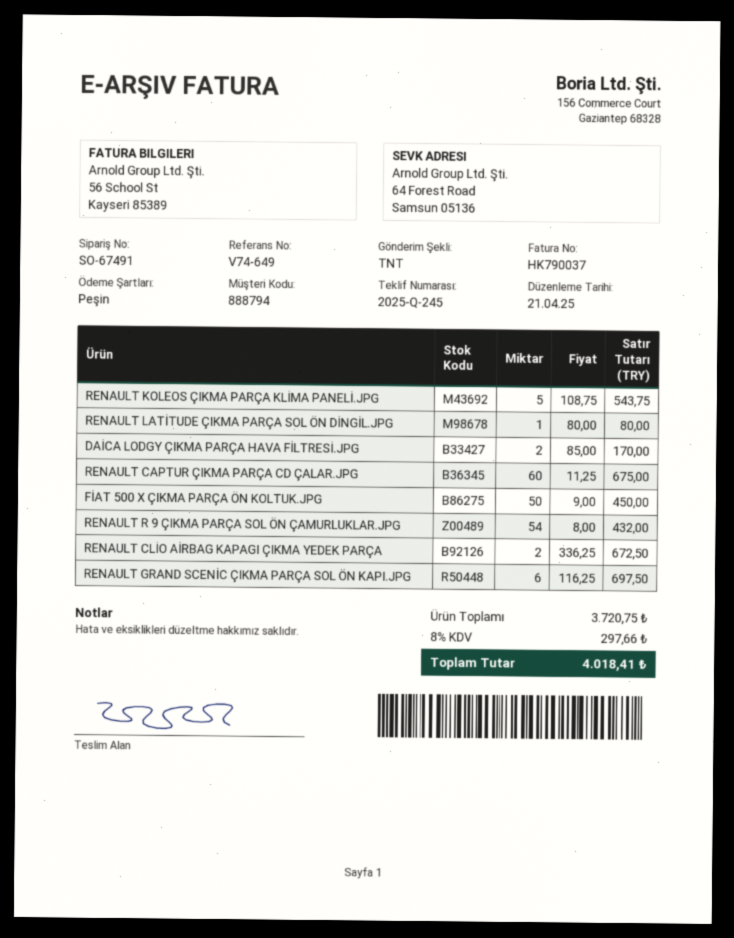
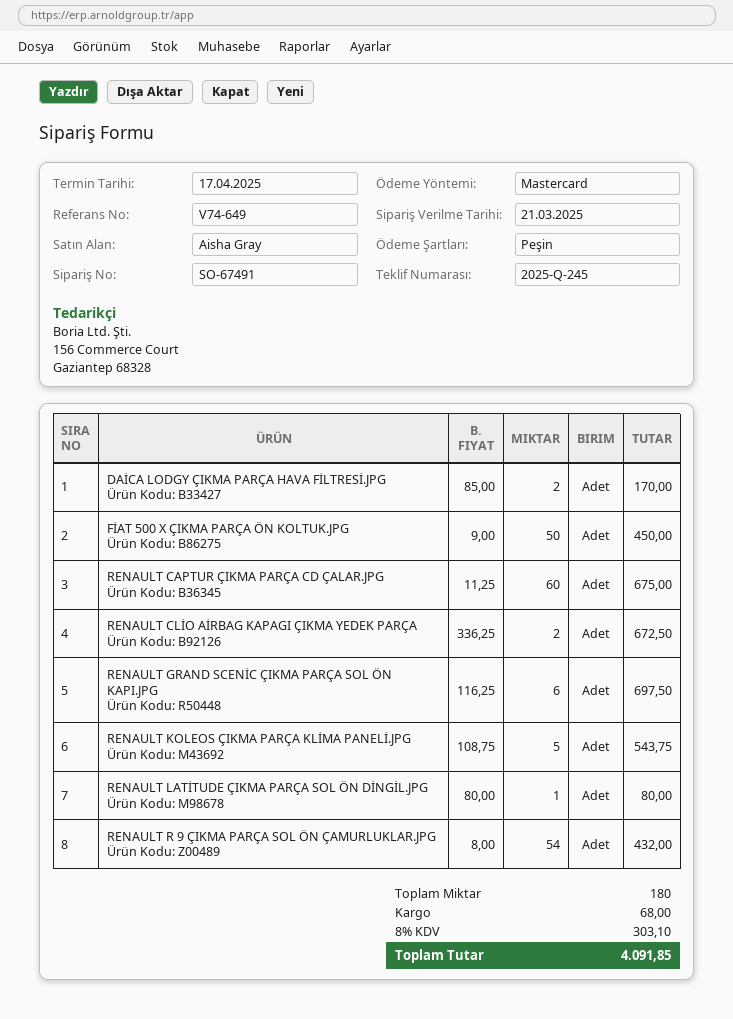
shipping: none -> 68.00
tax: 8% = 297.66 -> 8% = 303.10
total: 4018.41 -> 4091.85

